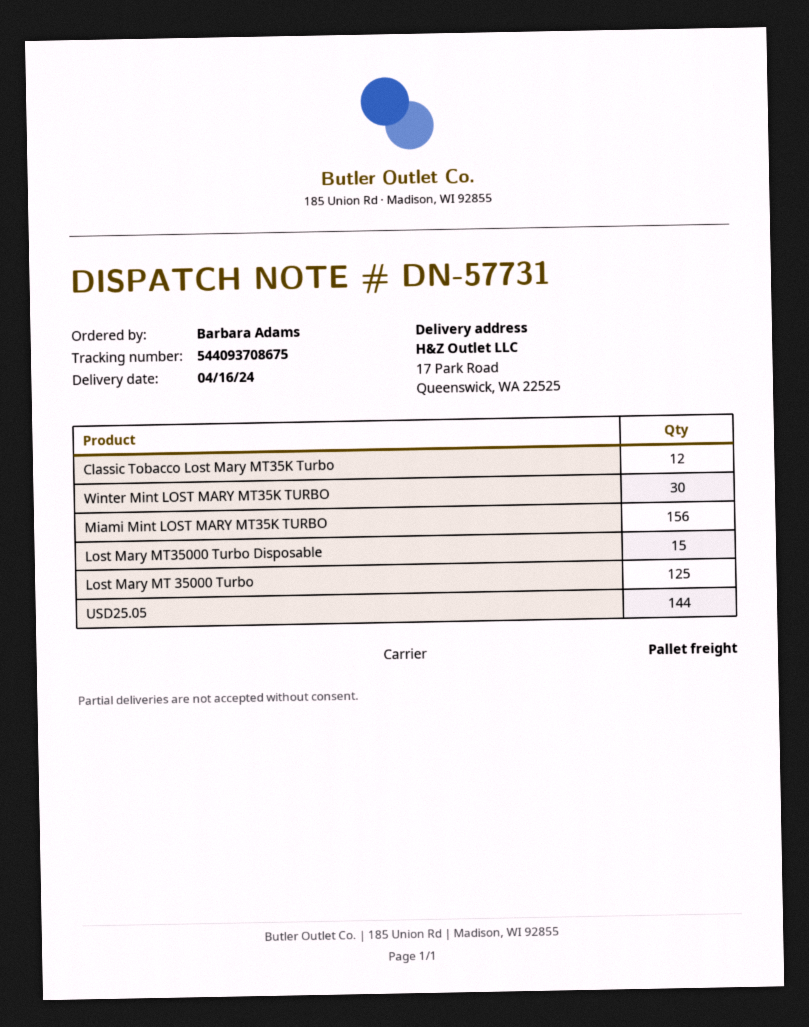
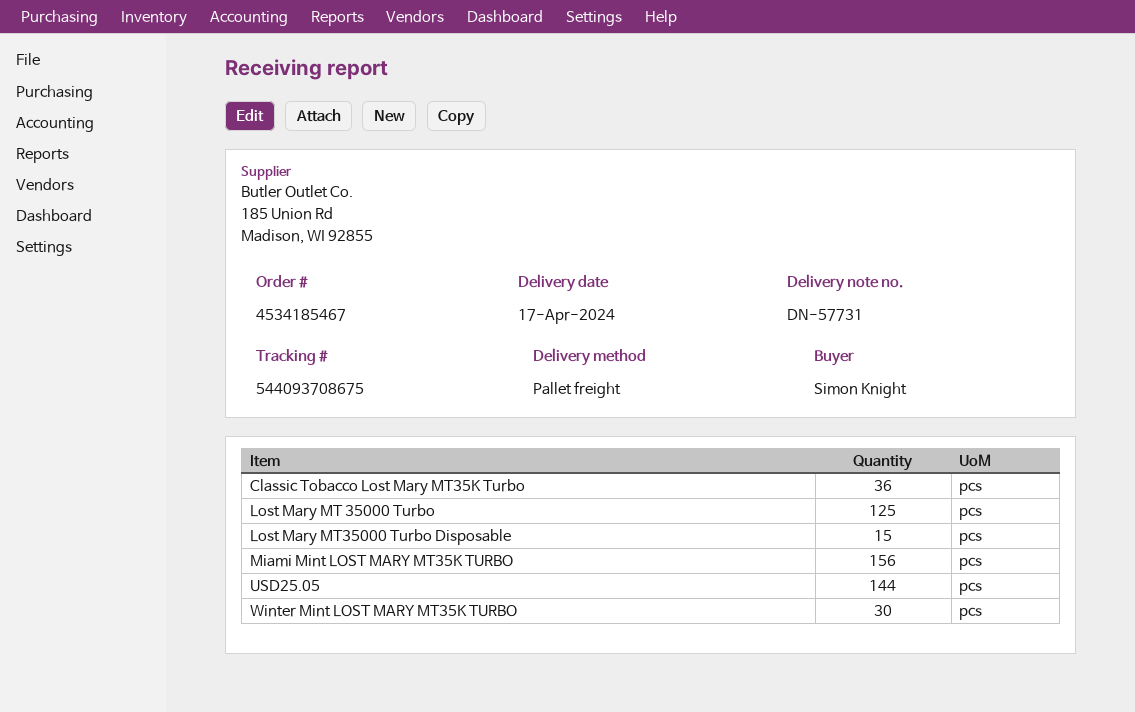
delivery date: 2024-04-16 -> 2024-04-17
ordered by: Barbara Adams -> Simon Knight
Classic Tobacco Lost Mary MT35K Turbo: 12 -> 36

